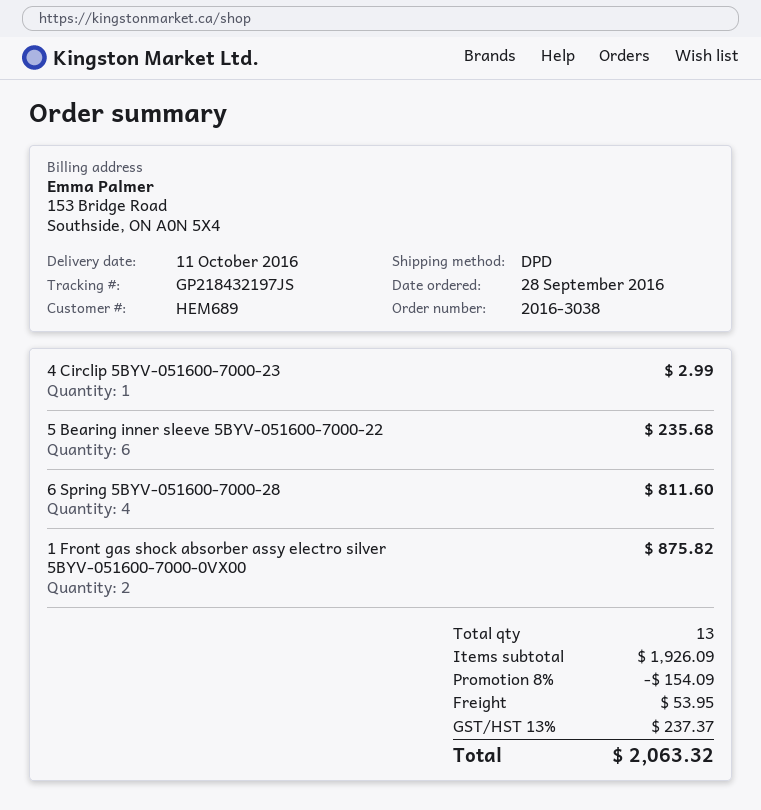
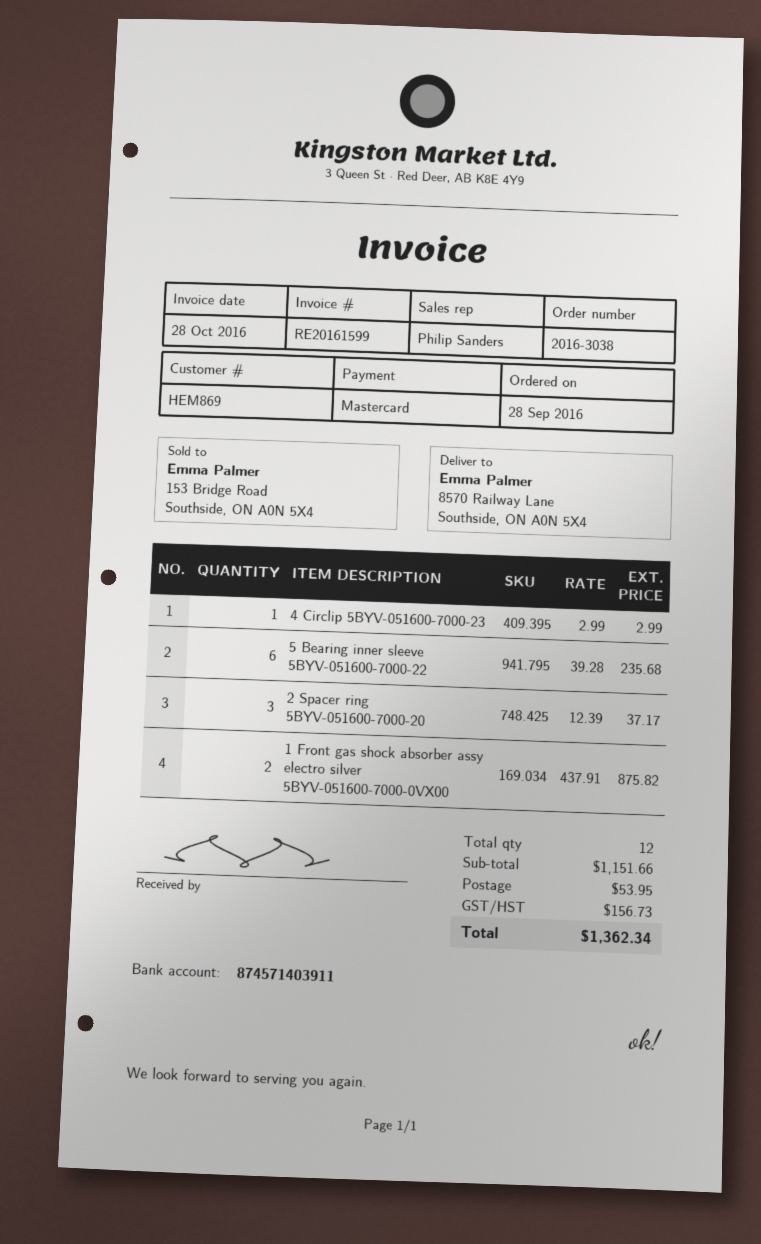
customer number: HEM689 -> HEM869
6 Spring 5BYV-051600-7000-28: 4 for 811.60 -> none
2 Spacer ring 5BYV-051600-7000-20: none -> 3 for 37.17
total quantity: 13 -> 12
subtotal: 1926.09 -> 1151.66
discount: 8% = 154.09 -> none
tax: 237.37 -> 156.73
total: 2063.32 -> 1362.34

